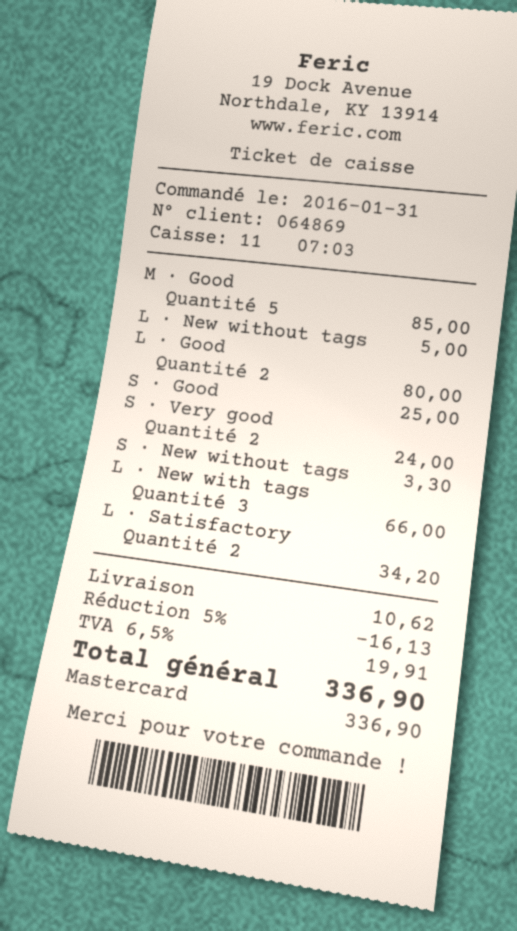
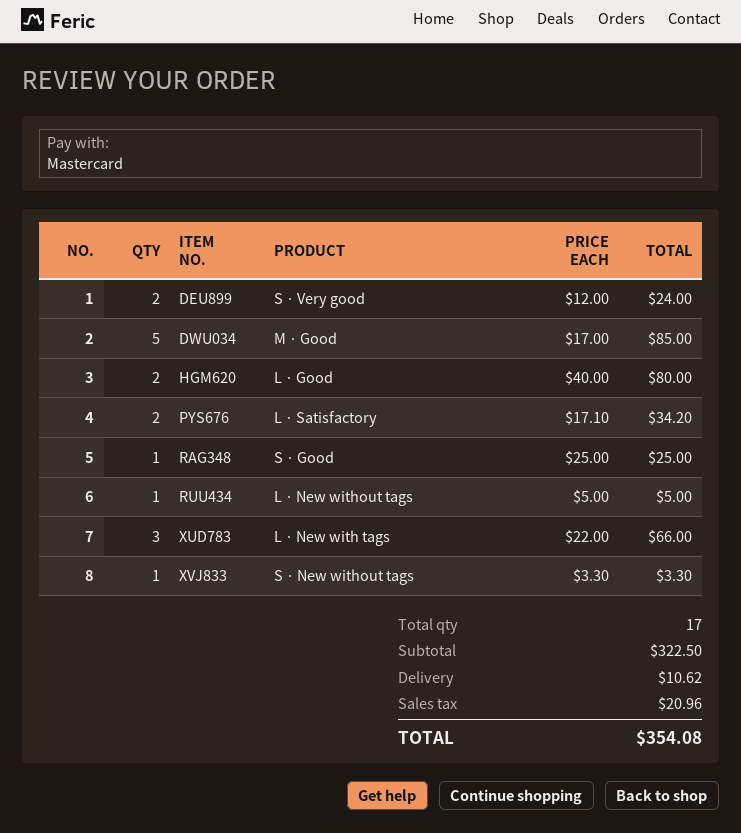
discount: 5% = 16.13 -> none
tax: 19.91 -> 20.96
total: 336.90 -> 354.08

